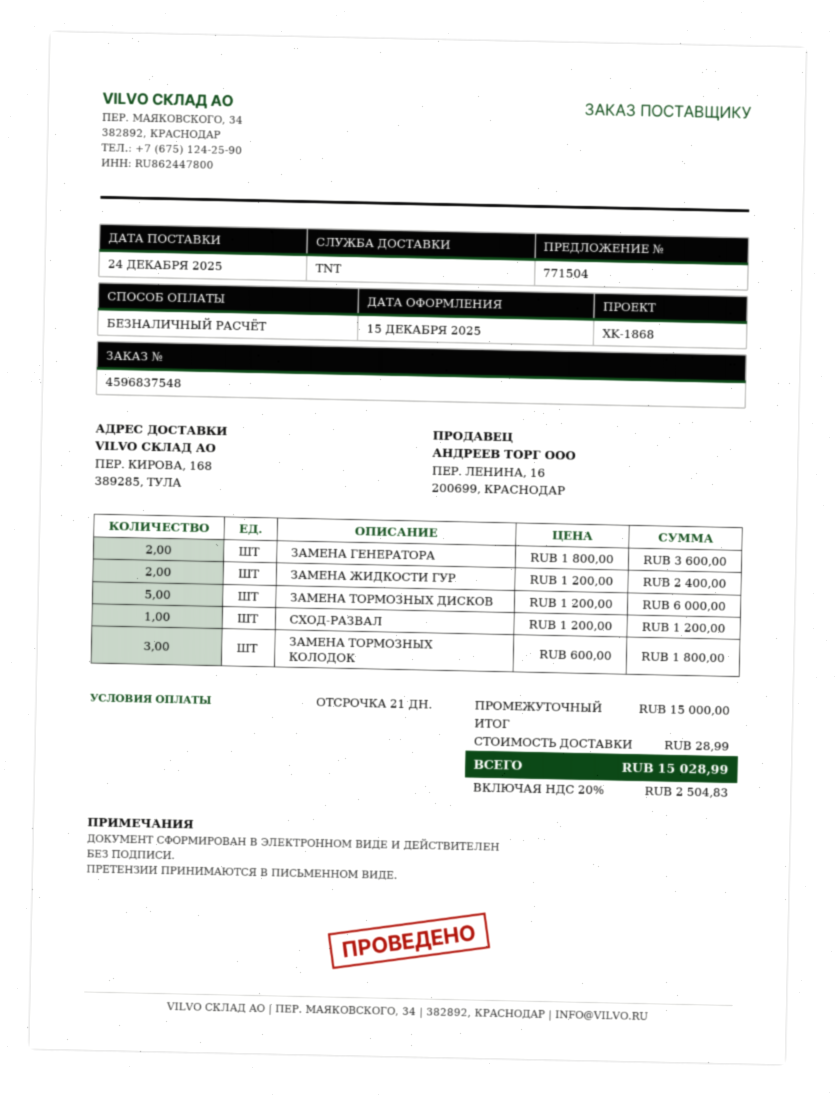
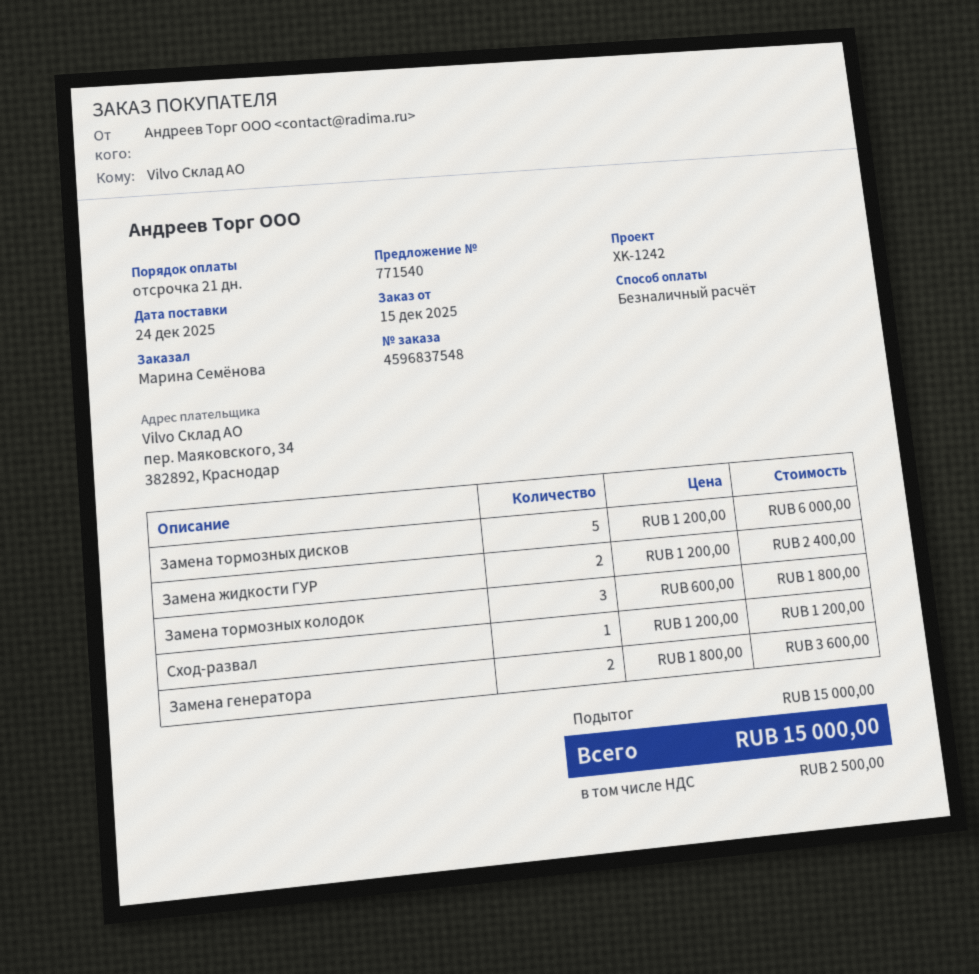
quote number: 771504 -> 771540
reference: XK-1868 -> XK-1242
shipping: 28.99 -> none
tax: 2504.83 -> 2500.00
total: 15028.99 -> 15000.00

